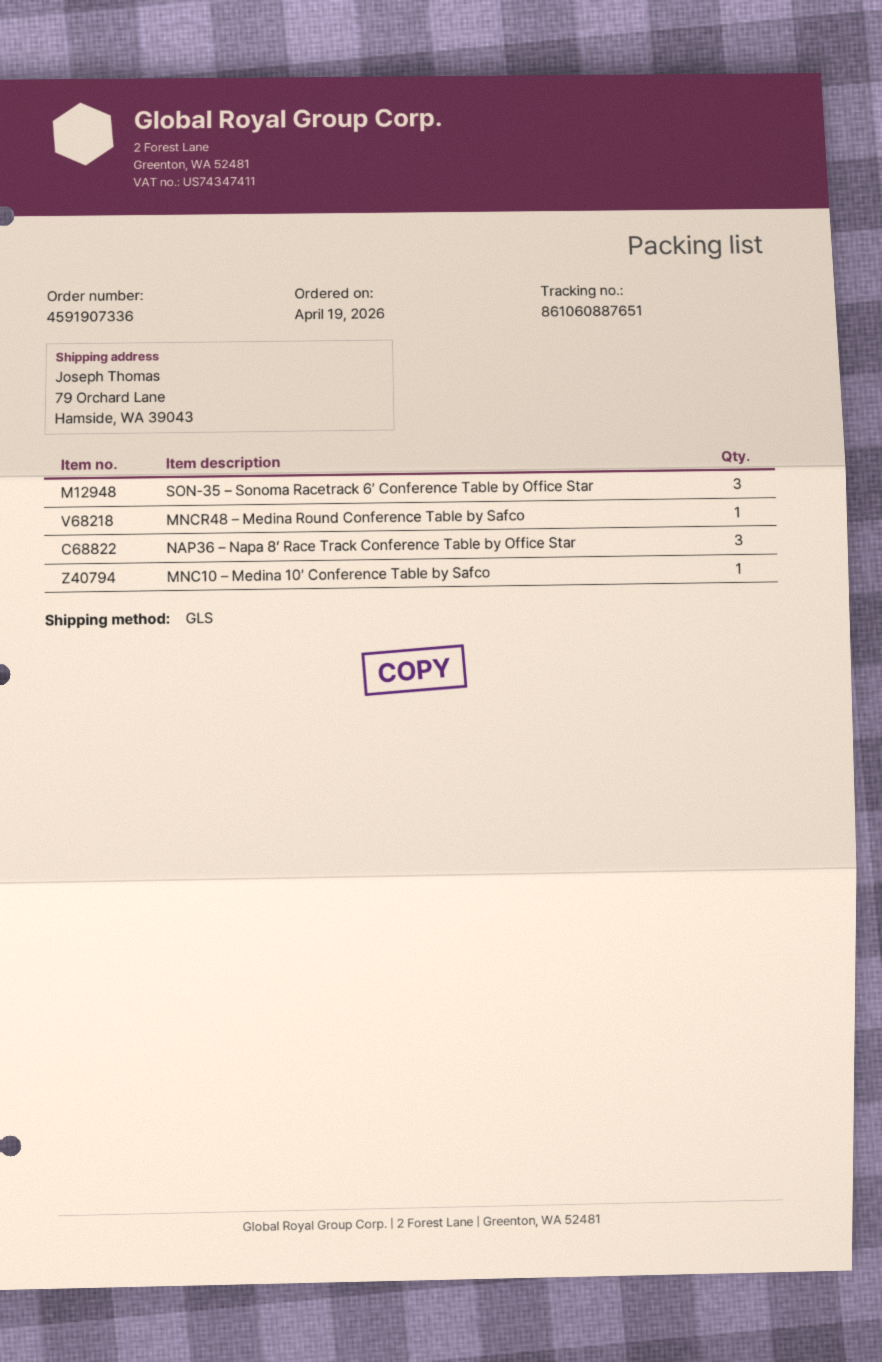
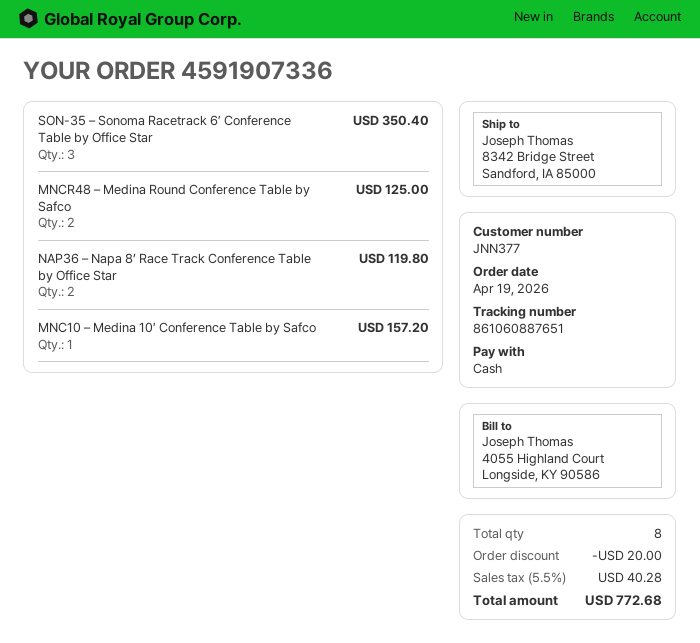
ship to: 79 Orchard Lane, Hamside, WA 39043 -> 8342 Bridge Street, Sandford, IA 85000
MNCR48 – Medina Round Conference Table by Safco: 1 -> 2
NAP36 – Napa 8’ Race Track Conference Table by Office Star: 3 -> 2

